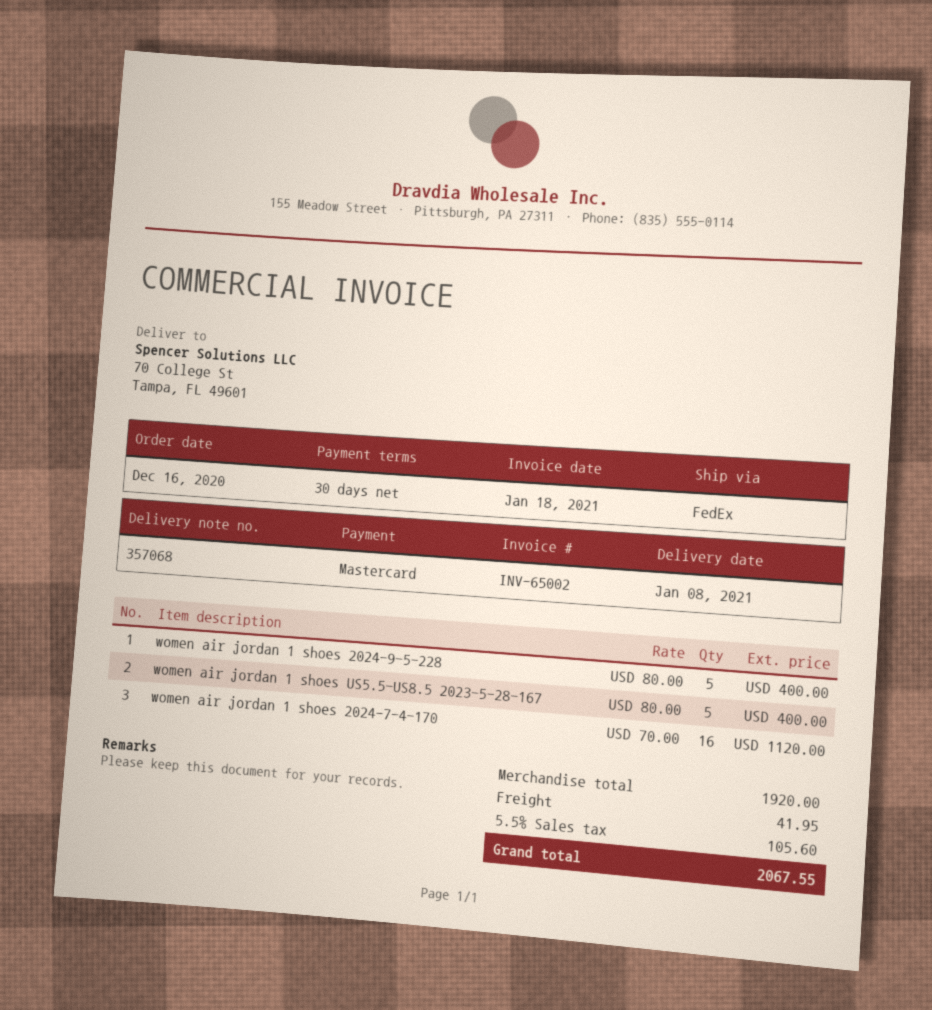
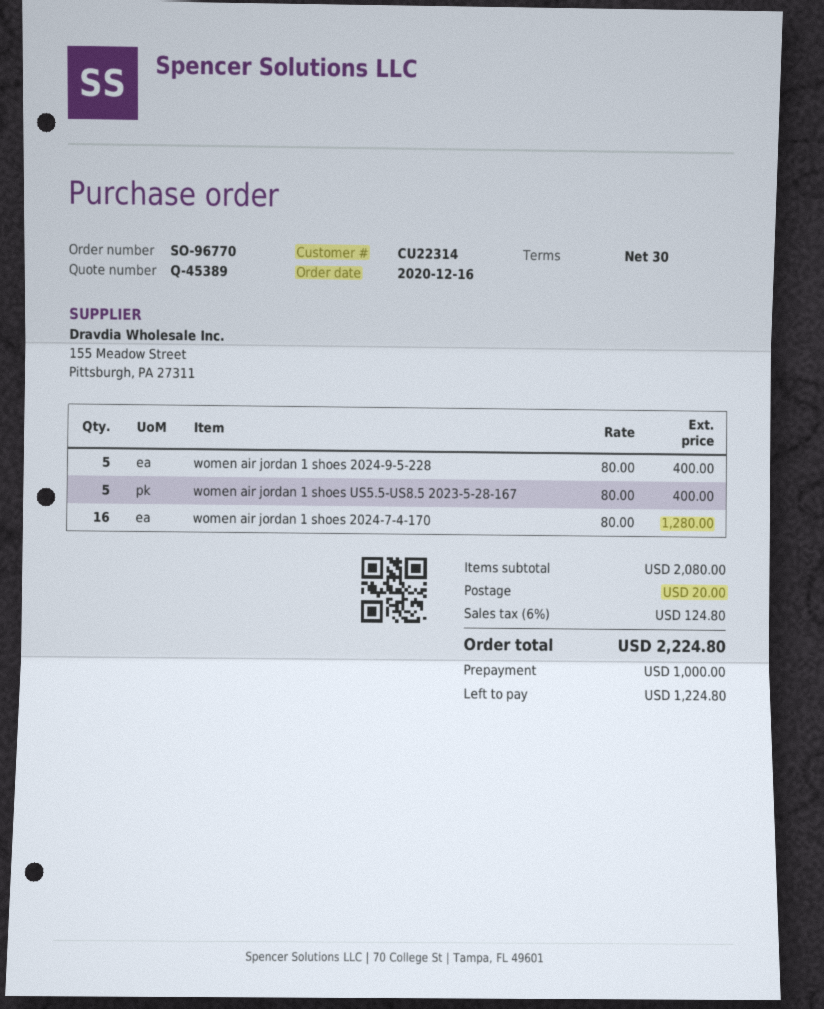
women air jordan 1 shoes 2024-7-4-170: 16 x 70.00 = 1120.00 -> 16 x 80.00 = 1280.00
subtotal: 1920.00 -> 2080.00
shipping: 41.95 -> 20.00
tax: 5.5% = 105.60 -> 6% = 124.80
total: 2067.55 -> 2224.80

